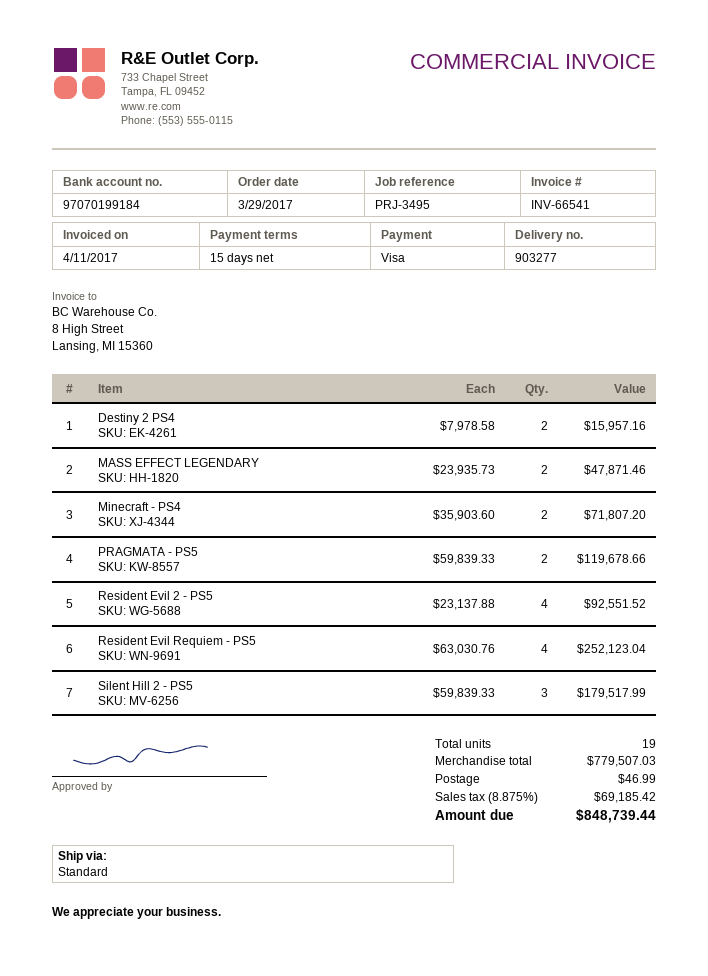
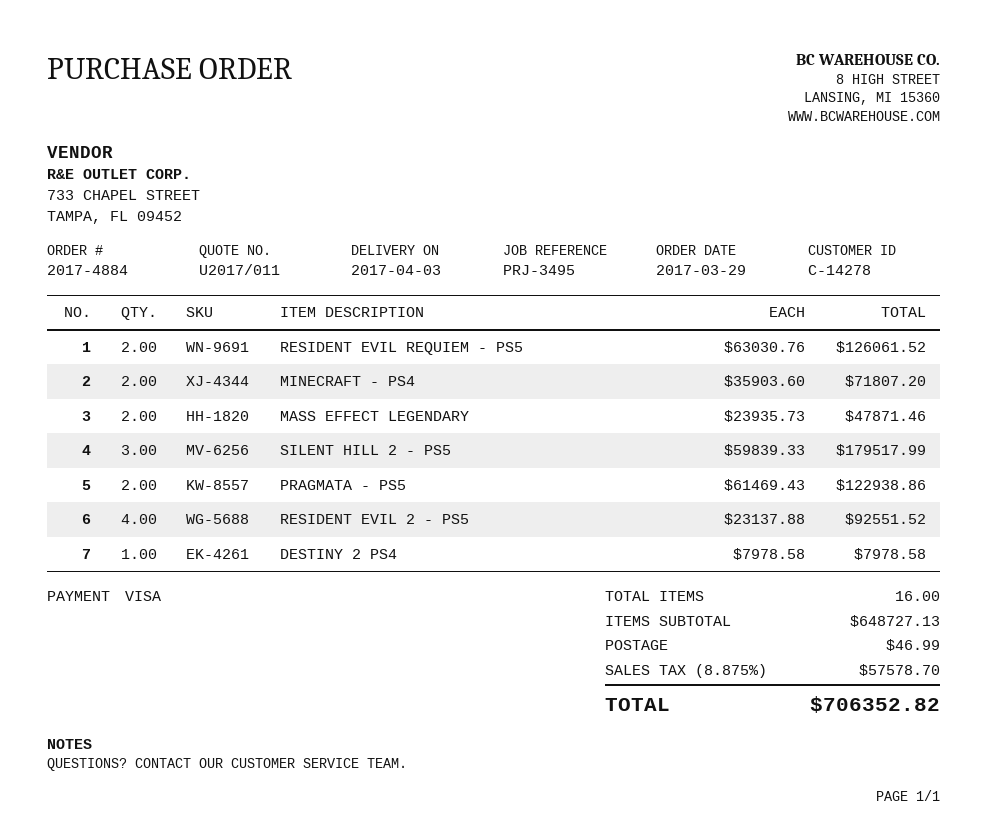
Destiny 2 PS4: 2 x 7978.58 = 15957.16 -> 1 x 7978.58 = 7978.58
PRAGMATA - PS5: 2 x 59839.33 = 119678.66 -> 2 x 61469.43 = 122938.86
Resident Evil Requiem - PS5: 4 x 63030.76 = 252123.04 -> 2 x 63030.76 = 126061.52
total quantity: 19 -> 16
subtotal: 779507.03 -> 648727.13
tax: 8.875% = 69185.42 -> 8.875% = 57578.70
total: 848739.44 -> 706352.82

